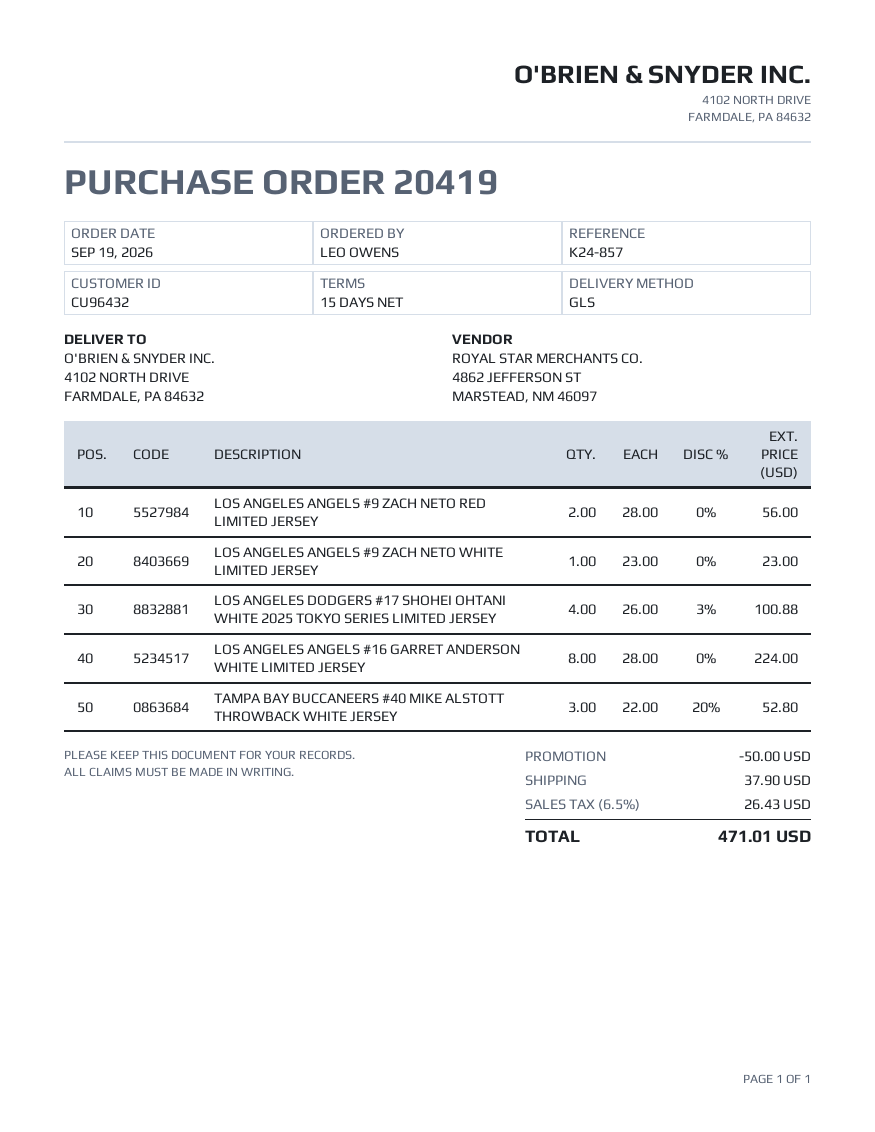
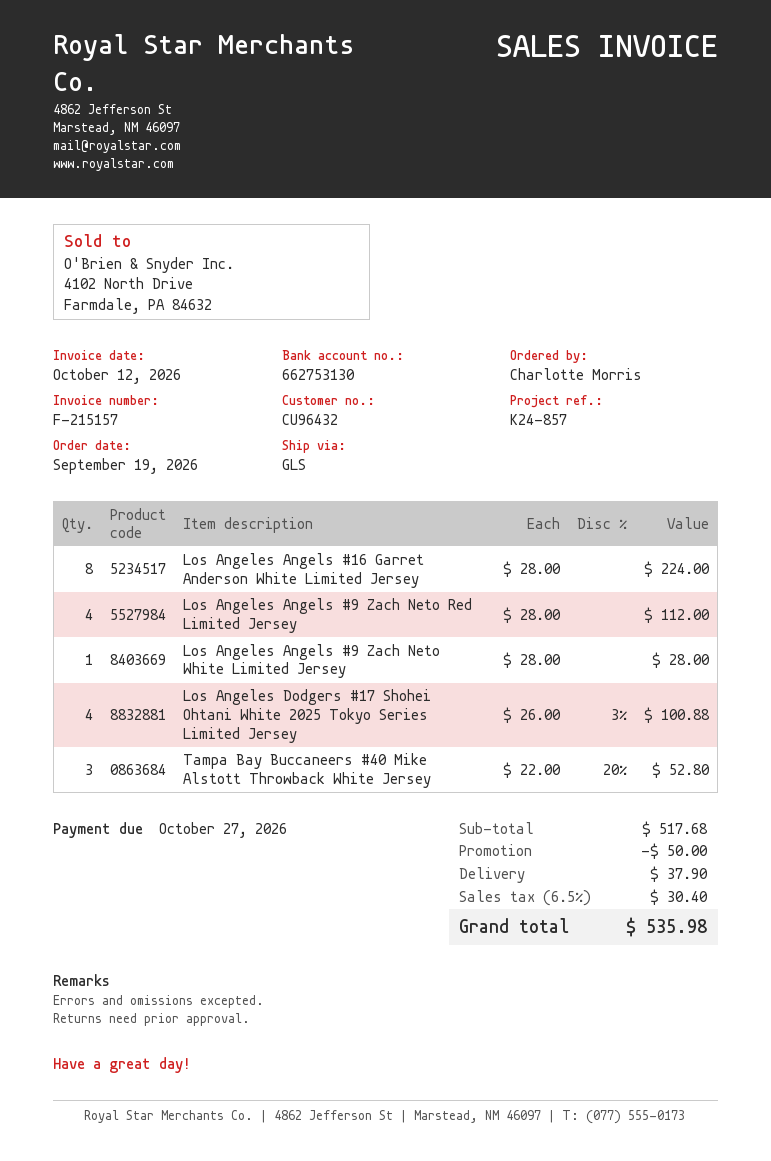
ordered by: LEO OWENS -> Charlotte Morris
LOS ANGELES ANGELS #9 ZACH NETO RED LIMITED JERSEY: 2 x 28.00 = 56.00 -> 4 x 28.00 = 112.00
LOS ANGELES ANGELS #9 ZACH NETO WHITE LIMITED JERSEY: 1 x 23.00 = 23.00 -> 1 x 28.00 = 28.00
tax: 6.5% = 26.43 -> 6.5% = 30.40
total: 471.01 -> 535.98

